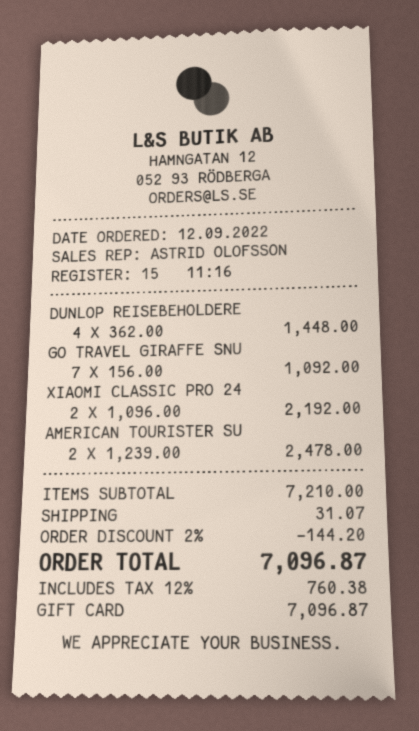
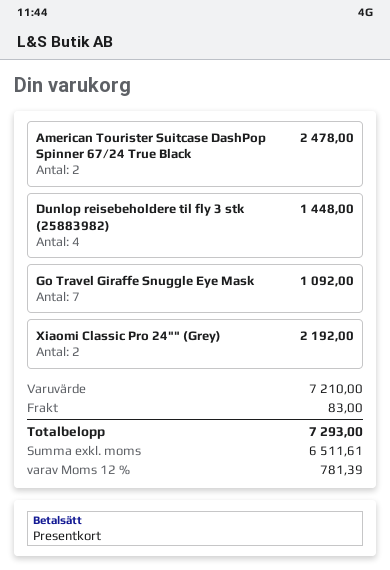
discount: 2% = 144.20 -> none
shipping: 31.07 -> 83.00
tax: 12% = 760.38 -> 12% = 781.39
total: 7096.87 -> 7293.00

